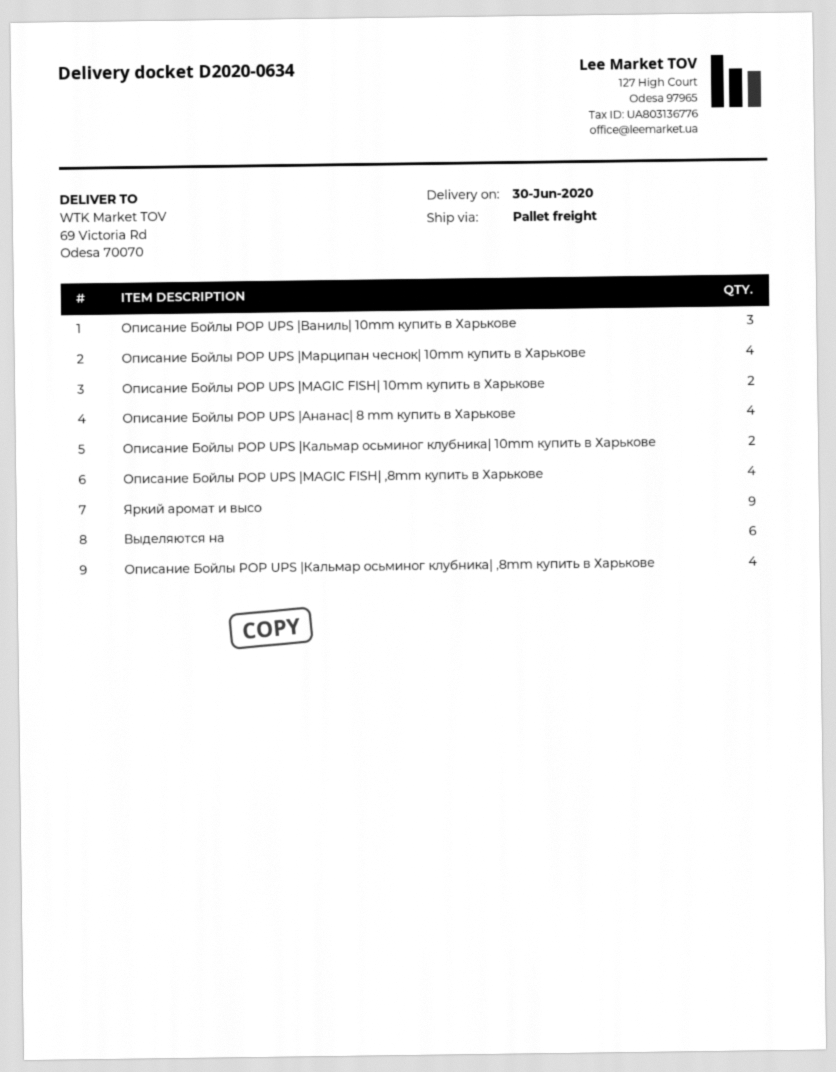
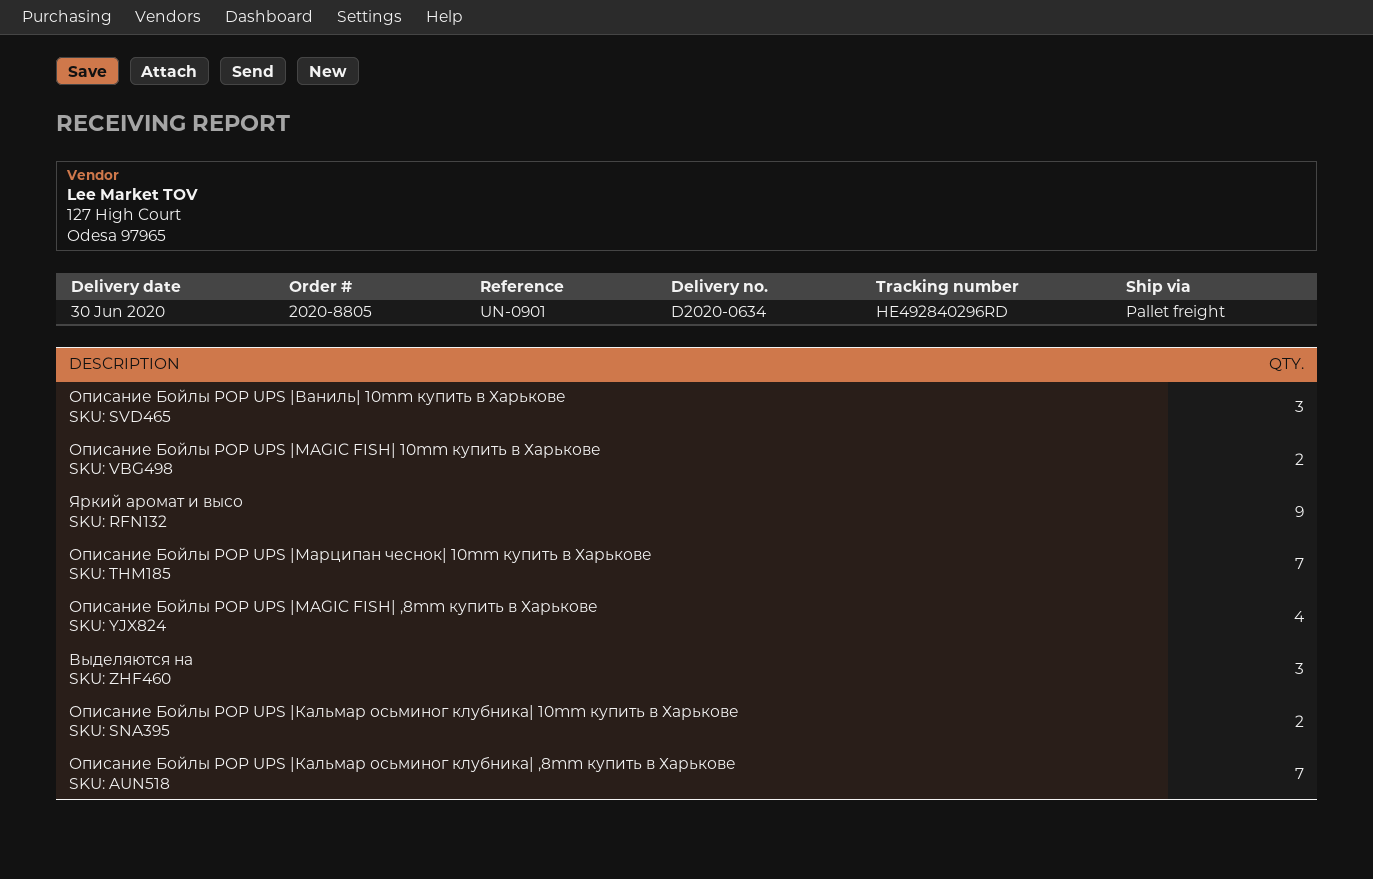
Описание Бойлы POP UPS |Марципан чеснок| 10mm купить в Харькове: 4 -> 7
Описание Бойлы POP UPS |Ананас| 8 mm купить в Харькове: 4 -> none
Выделяются на: 6 -> 3
Описание Бойлы POP UPS |Кальмар осьминог клубника| ,8mm купить в Харькове: 4 -> 7

